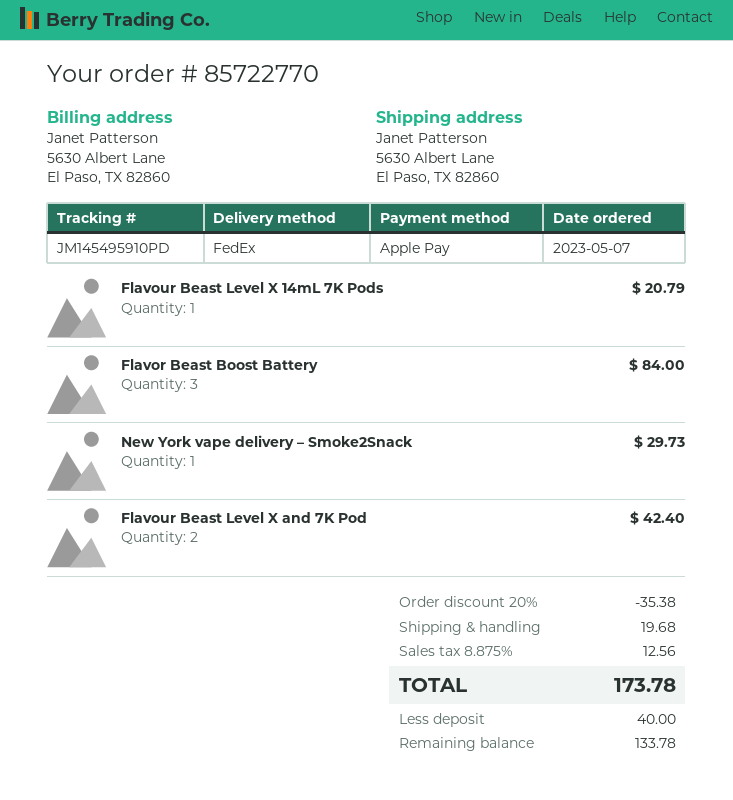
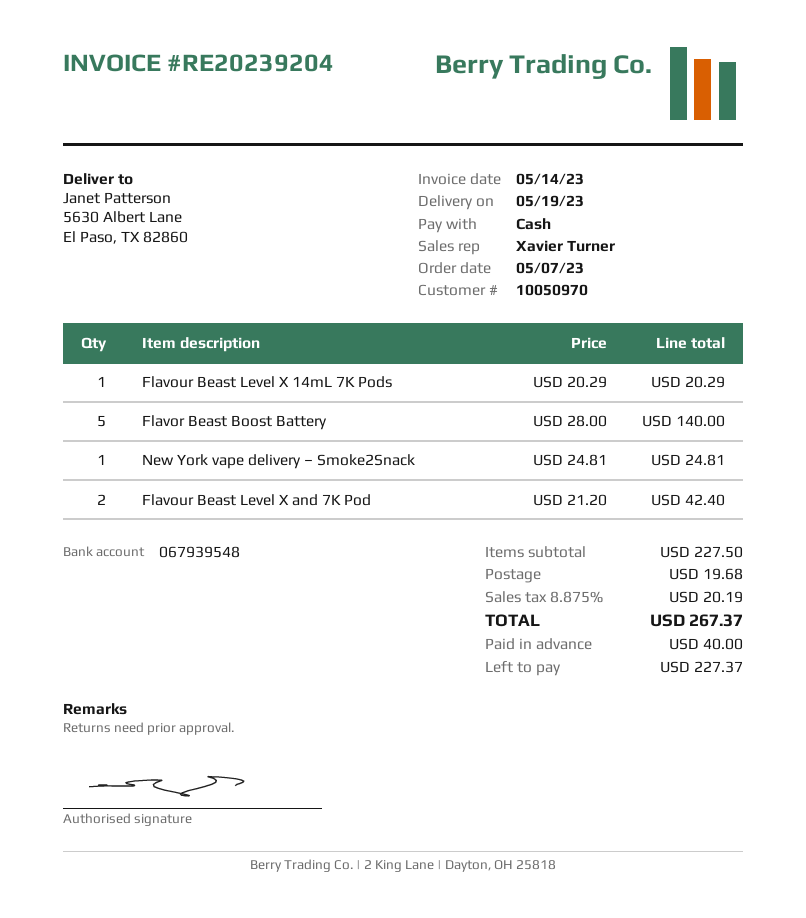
payment method: Apple Pay -> cash
Flavour Beast Level X 14mL 7K Pods: 1 for 20.79 -> 1 for 20.29
Flavor Beast Boost Battery: 3 for 84.00 -> 5 for 140.00
New York vape delivery – Smoke2Snack: 1 for 29.73 -> 1 for 24.81
discount: 20% = 35.38 -> none
tax: 8.875% = 12.56 -> 8.875% = 20.19
total: 173.78 -> 267.37
balance: 133.78 -> 227.37

